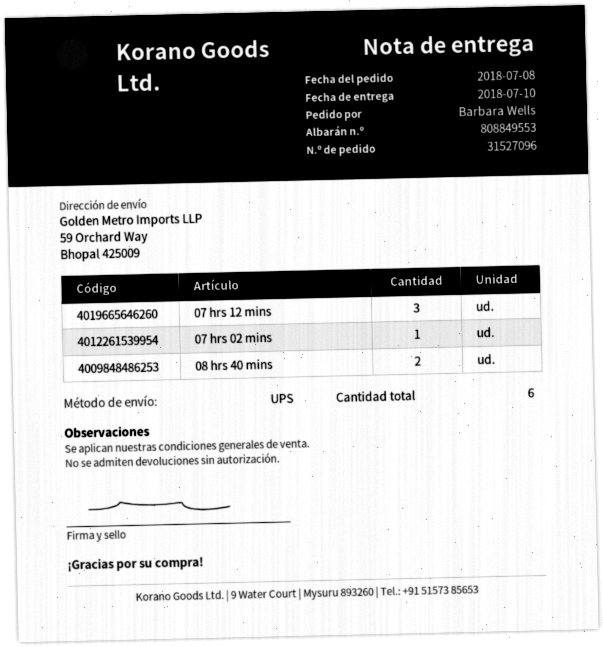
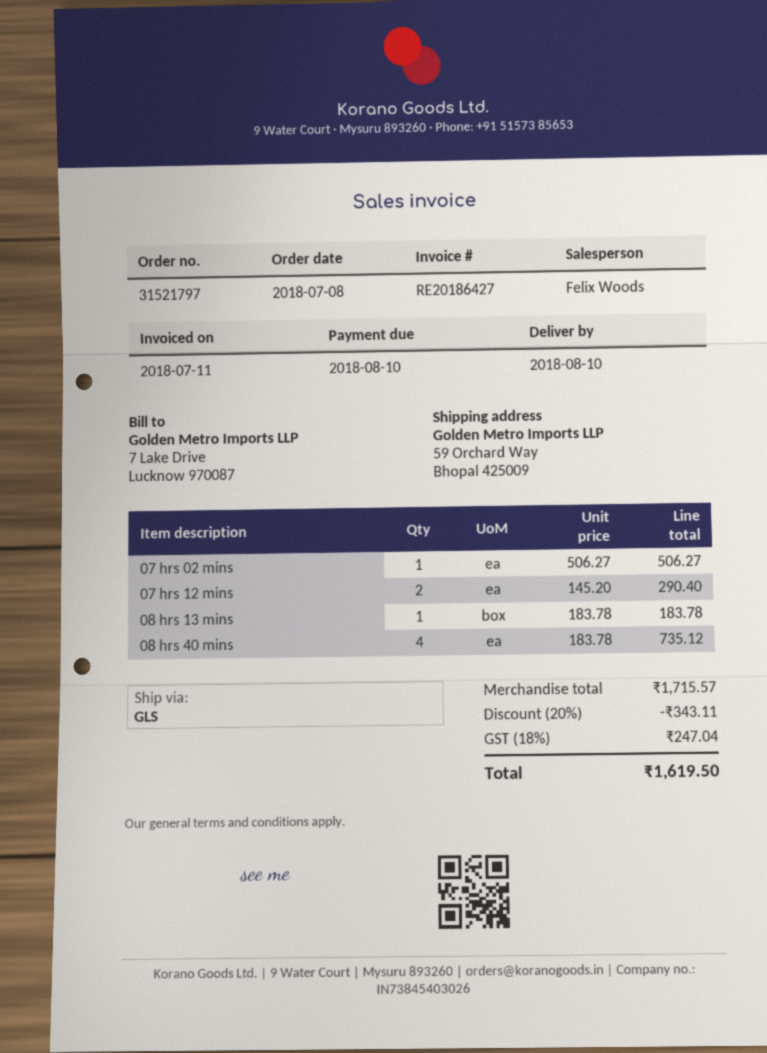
order number: 31527096 -> 31521797
delivery date: 2018-07-10 -> 2018-08-10
shipping method: UPS -> GLS
07 hrs 12 mins: 3 -> 2
08 hrs 40 mins: 2 -> 4
08 hrs 13 mins: none -> 1

